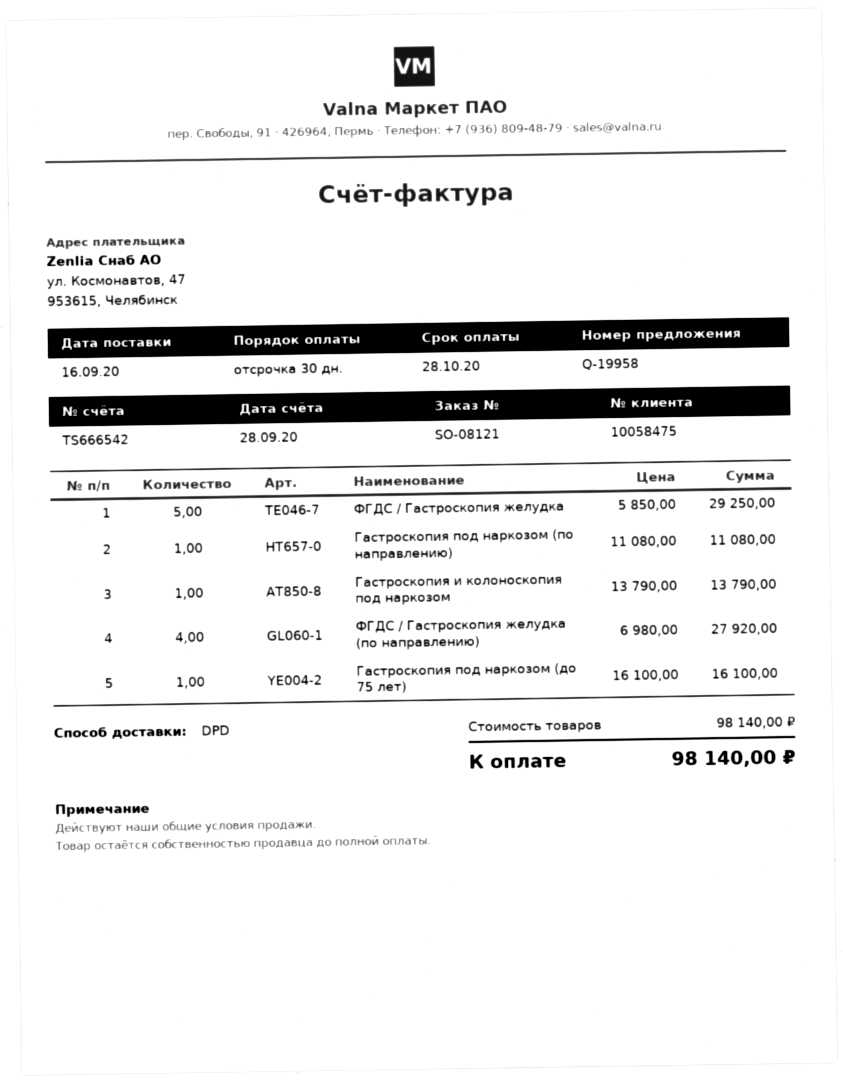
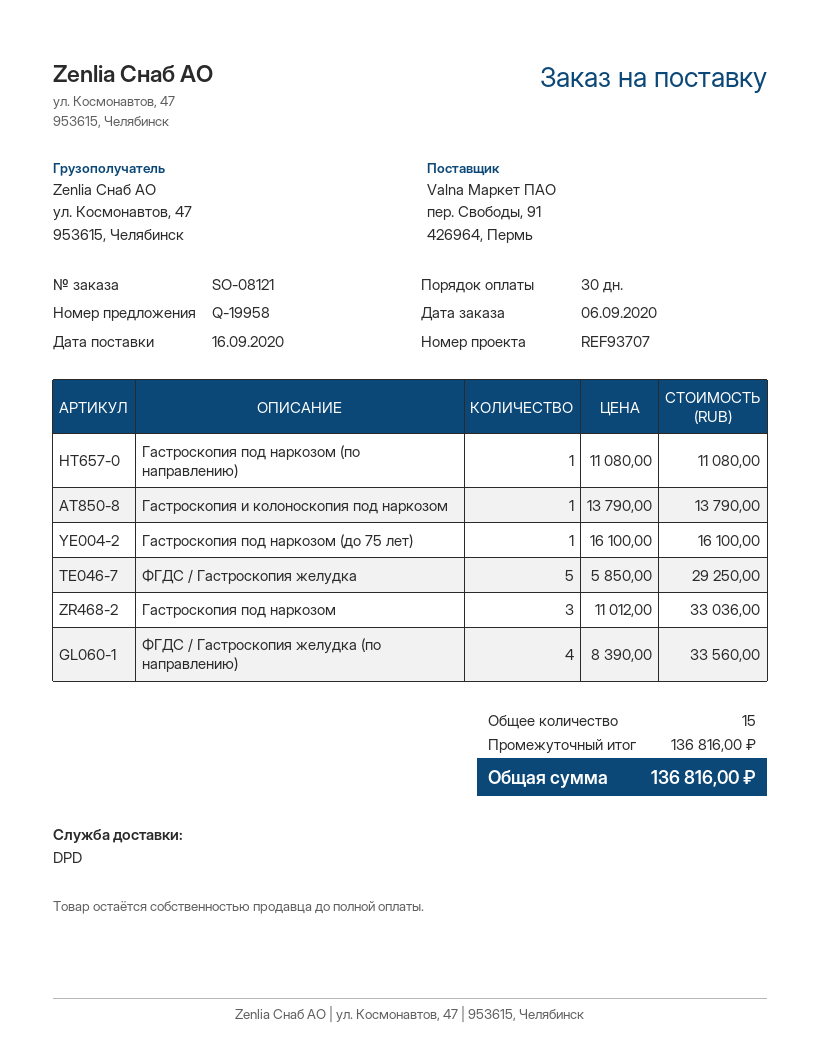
ФГДС / Гастроскопия желудка (по направлению): 4 x 6980.00 = 27920.00 -> 4 x 8390.00 = 33560.00
Гастроскопия под наркозом: none -> 3 x 11012.00 = 33036.00
subtotal: 98140.00 -> 136816.00
total: 98140.00 -> 136816.00

